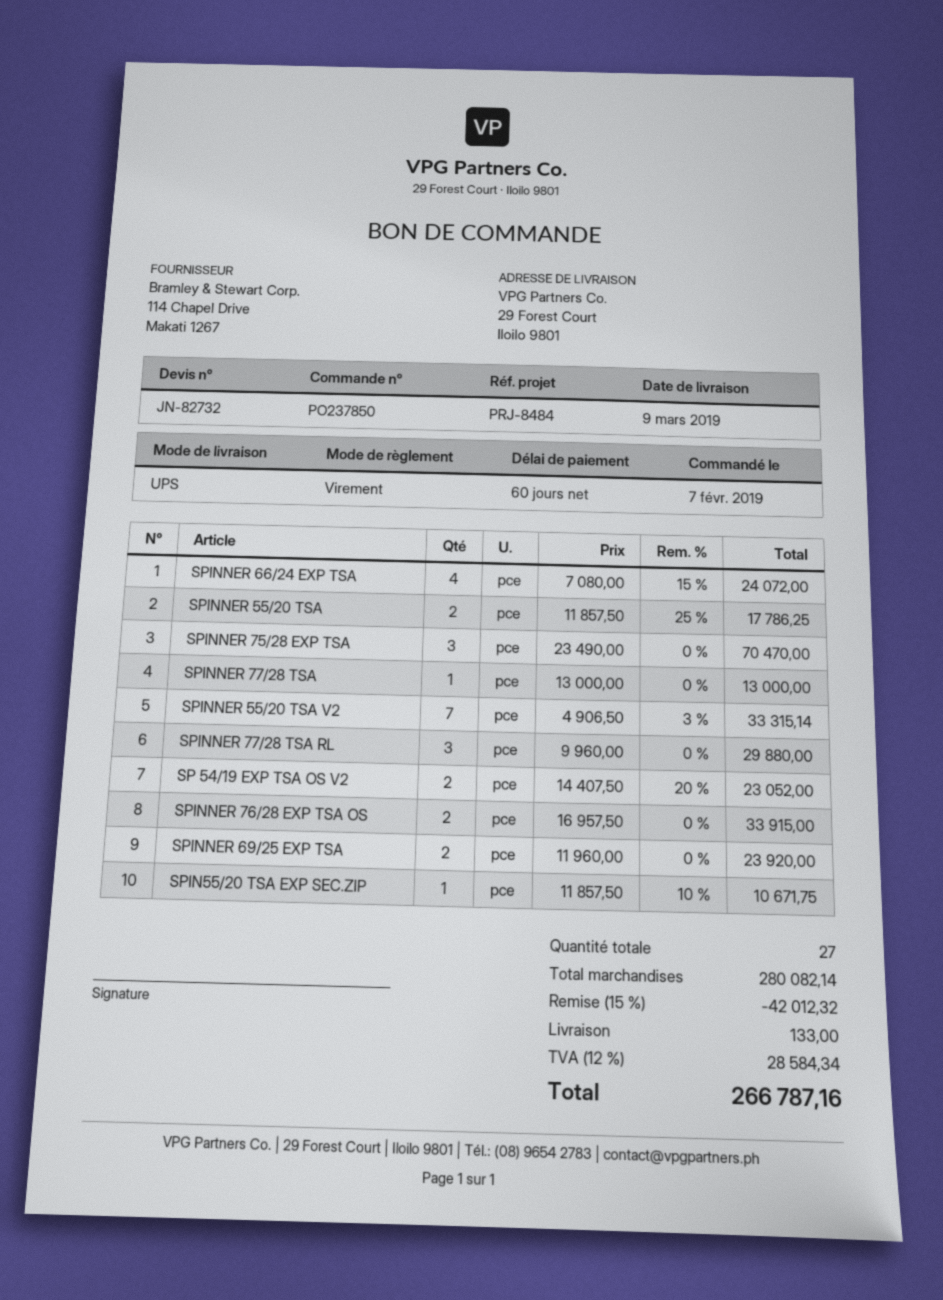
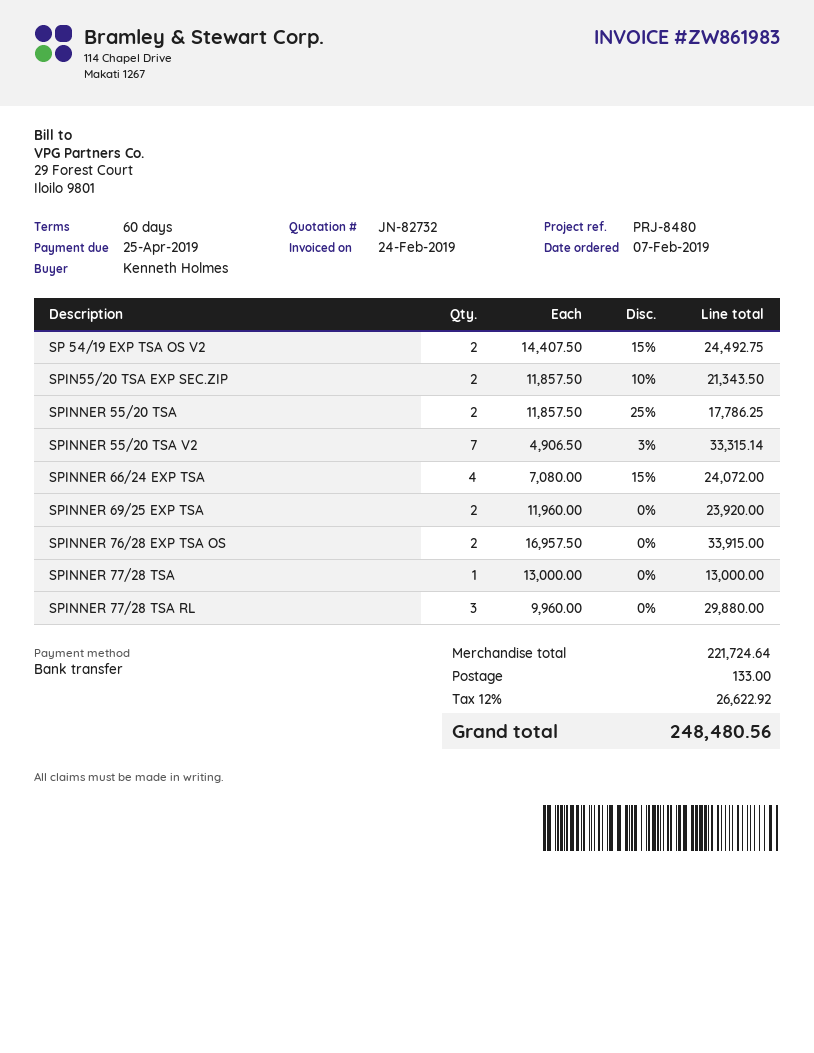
reference: PRJ-8484 -> PRJ-8480
SPINNER 75/28 EXP TSA: 3 x 23490.00 = 70470.00 -> none
SP 54/19 EXP TSA OS V2: 2 x 14407.50 - 20% = 23052.00 -> 2 x 14407.50 - 15% = 24492.75
SPIN55/20 TSA EXP SEC.ZIP: 1 x 11857.50 - 10% = 10671.75 -> 2 x 11857.50 - 10% = 21343.50
subtotal: 280082.14 -> 221724.64
discount: 15% = 42012.32 -> none
tax: 12% = 28584.34 -> 12% = 26622.92
total: 266787.16 -> 248480.56

